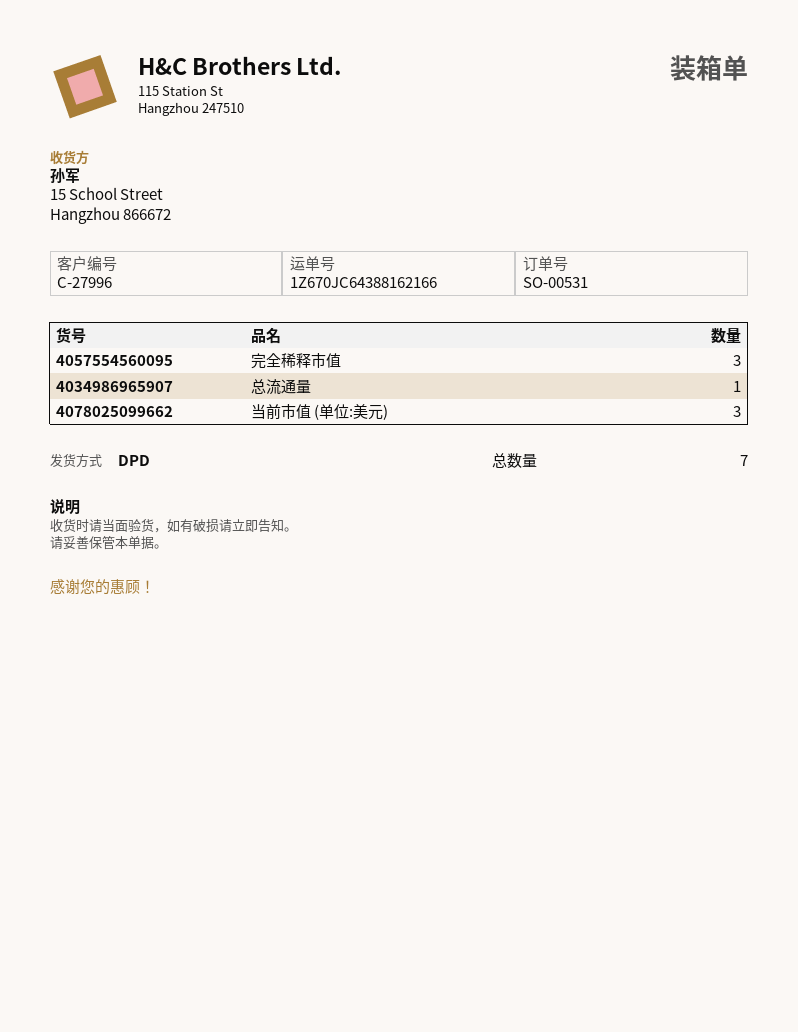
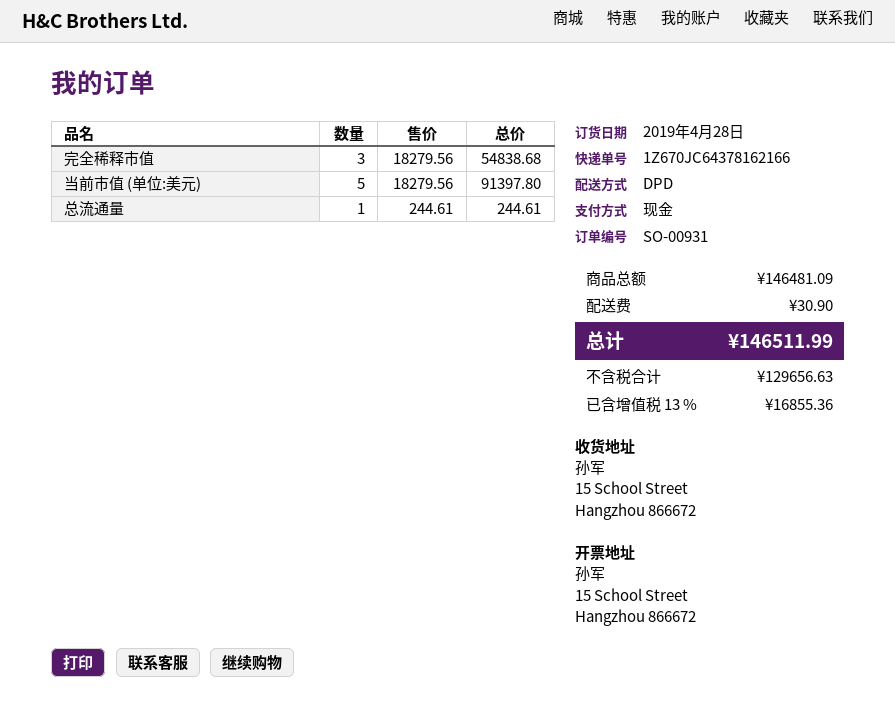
order number: SO-00531 -> SO-00931
tracking number: 1Z670JC64388162166 -> 1Z670JC64378162166
当前市值 (单位:美元): 3 -> 5

